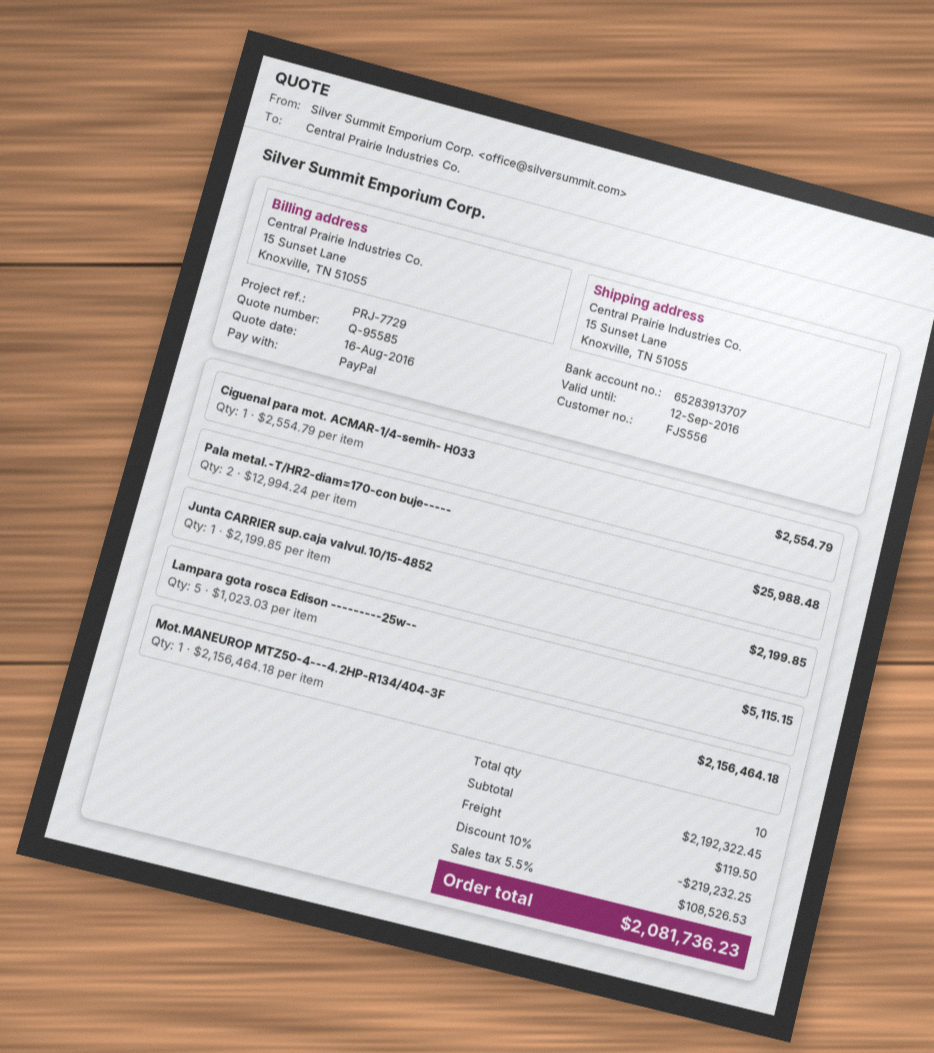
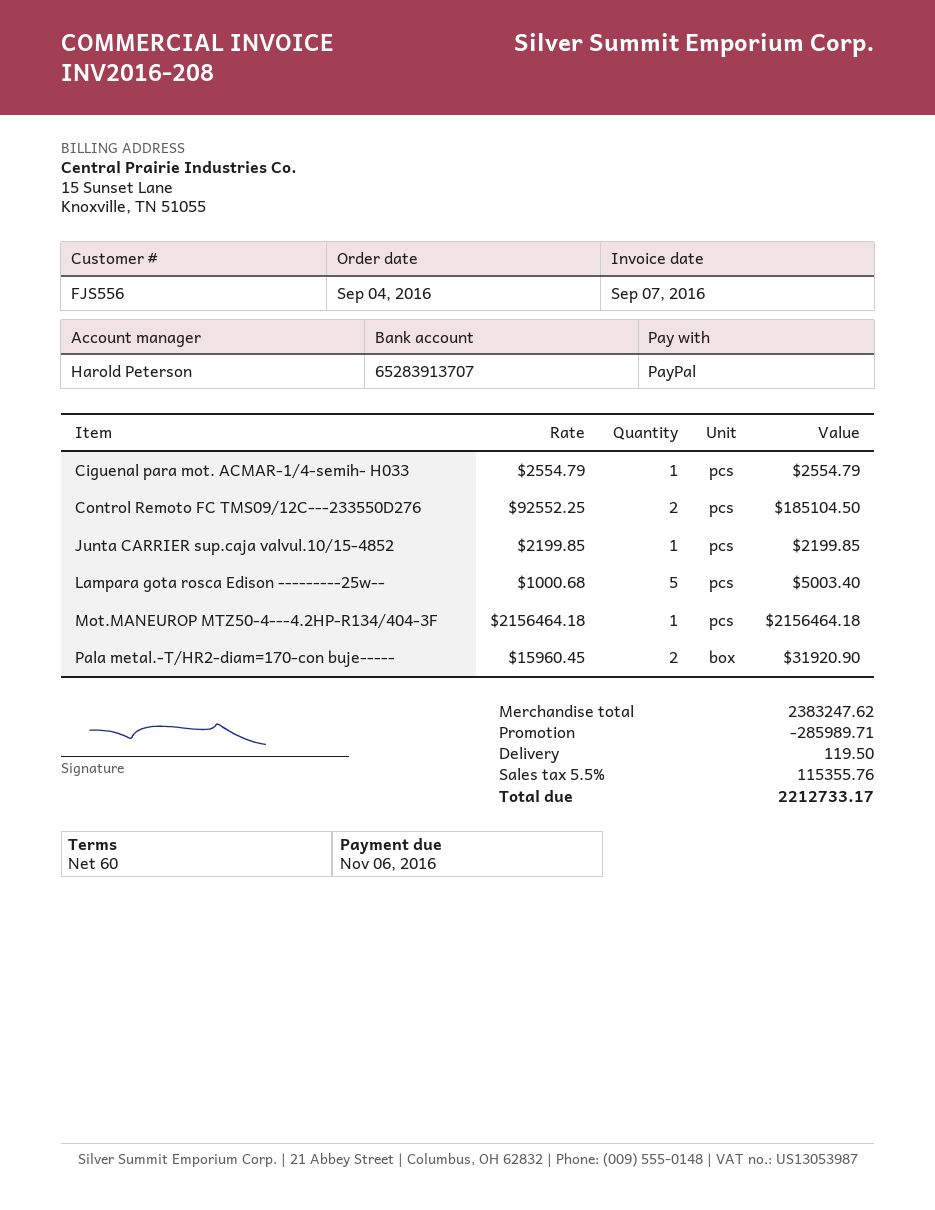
Pala metal.-T/HR2-diam=170-con buje-----: 2 x 12994.24 = 25988.48 -> 2 x 15960.45 = 31920.90
Lampara gota rosca Edison ---------25w--: 5 x 1023.03 = 5115.15 -> 5 x 1000.68 = 5003.40
Control Remoto FC TMS09/12C---233550D276: none -> 2 x 92552.25 = 185104.50
subtotal: 2192322.45 -> 2383247.62
discount: 219232.25 -> 285989.71
tax: 5.5% = 108526.53 -> 5.5% = 115355.76
total: 2081736.23 -> 2212733.17

